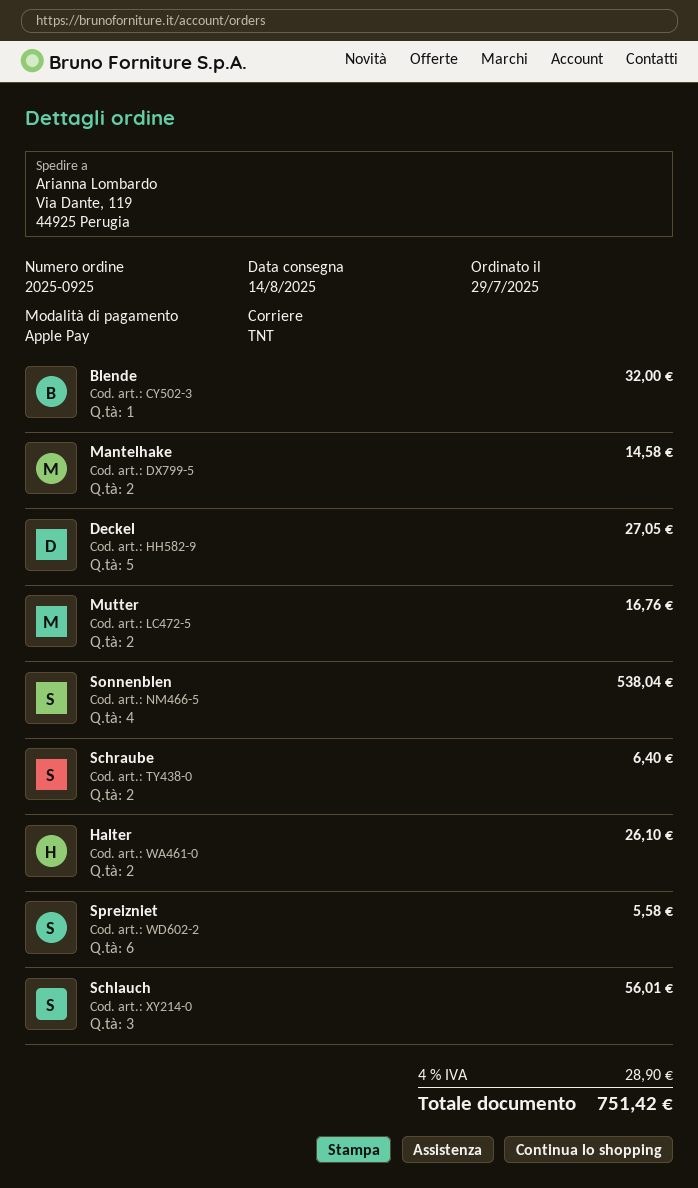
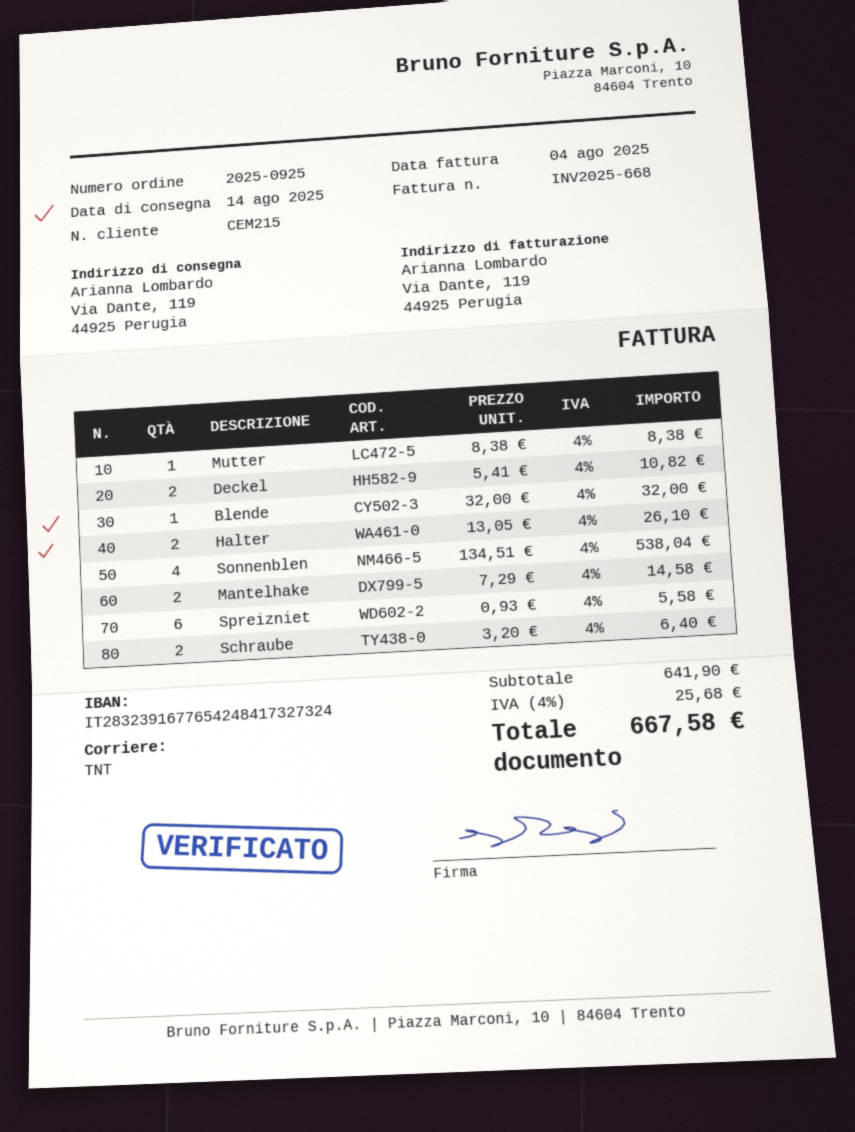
Deckel: 5 for 27.05 -> 2 for 10.82
Mutter: 2 for 16.76 -> 1 for 8.38
Schlauch: 3 for 56.01 -> none
tax: 4% = 28.90 -> 4% = 25.68
total: 751.42 -> 667.58

